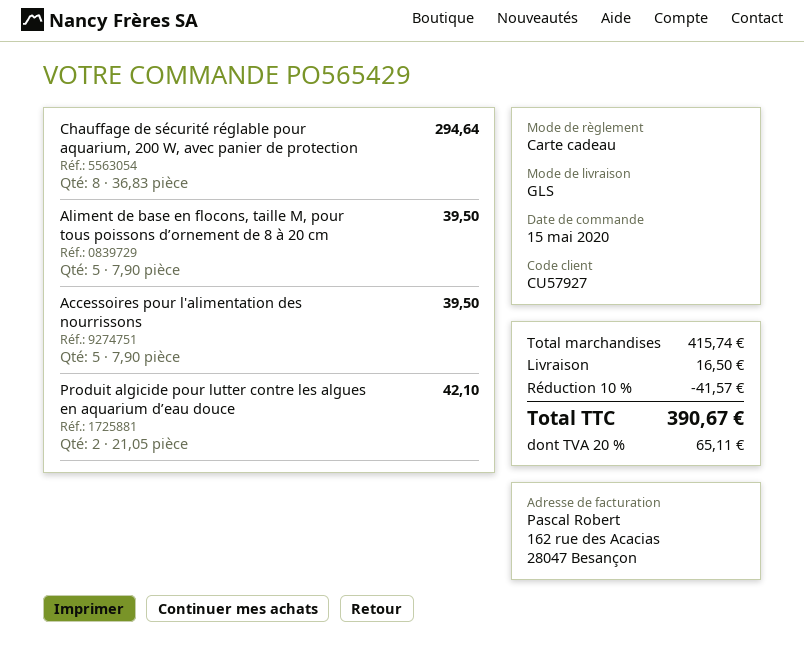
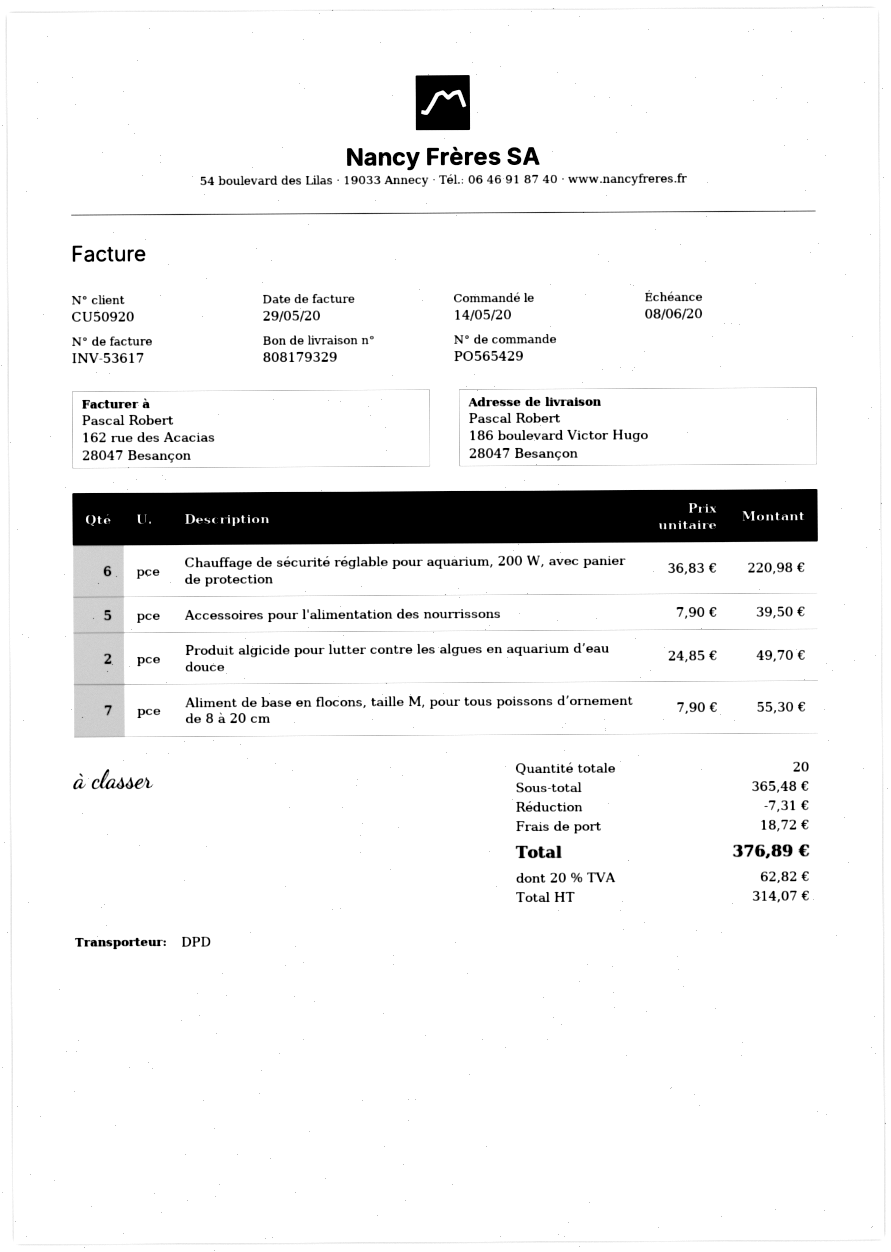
order date: 2020-05-15 -> 2020-05-14
customer number: CU57927 -> CU50920
shipping method: GLS -> DPD
Chauffage de sécurité réglable pour aquarium, 200 W, avec panier de protection: 8 x 36.83 = 294.64 -> 6 x 36.83 = 220.98
Aliment de base en flocons, taille M, pour tous poissons d’ornement de 8 à 20 cm: 5 x 7.90 = 39.50 -> 7 x 7.90 = 55.30
Produit algicide pour lutter contre les algues en aquarium d’eau douce: 2 x 21.05 = 42.10 -> 2 x 24.85 = 49.70
subtotal: 415.74 -> 365.48
discount: 41.57 -> 7.31
shipping: 16.50 -> 18.72
tax: 20% = 65.11 -> 20% = 62.82
total: 390.67 -> 376.89

